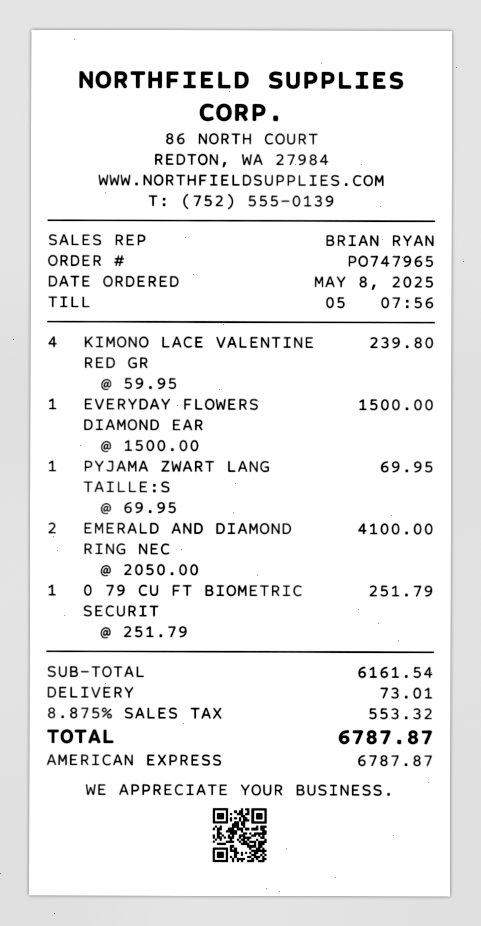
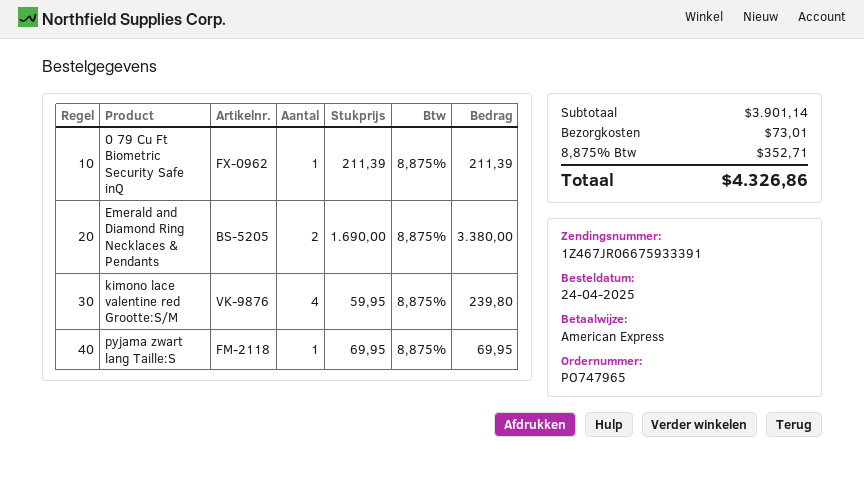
order date: 2025-05-08 -> 2025-04-24
EVERYDAY FLOWERS DIAMOND EAR: 1 x 1500.00 = 1500.00 -> none
EMERALD AND DIAMOND RING NEC: 2 x 2050.00 = 4100.00 -> 2 x 1690.00 = 3380.00
0 79 CU FT BIOMETRIC SECURIT: 1 x 251.79 = 251.79 -> 1 x 211.39 = 211.39
subtotal: 6161.54 -> 3901.14
tax: 8.875% = 553.32 -> 8.875% = 352.71
total: 6787.87 -> 4326.86

